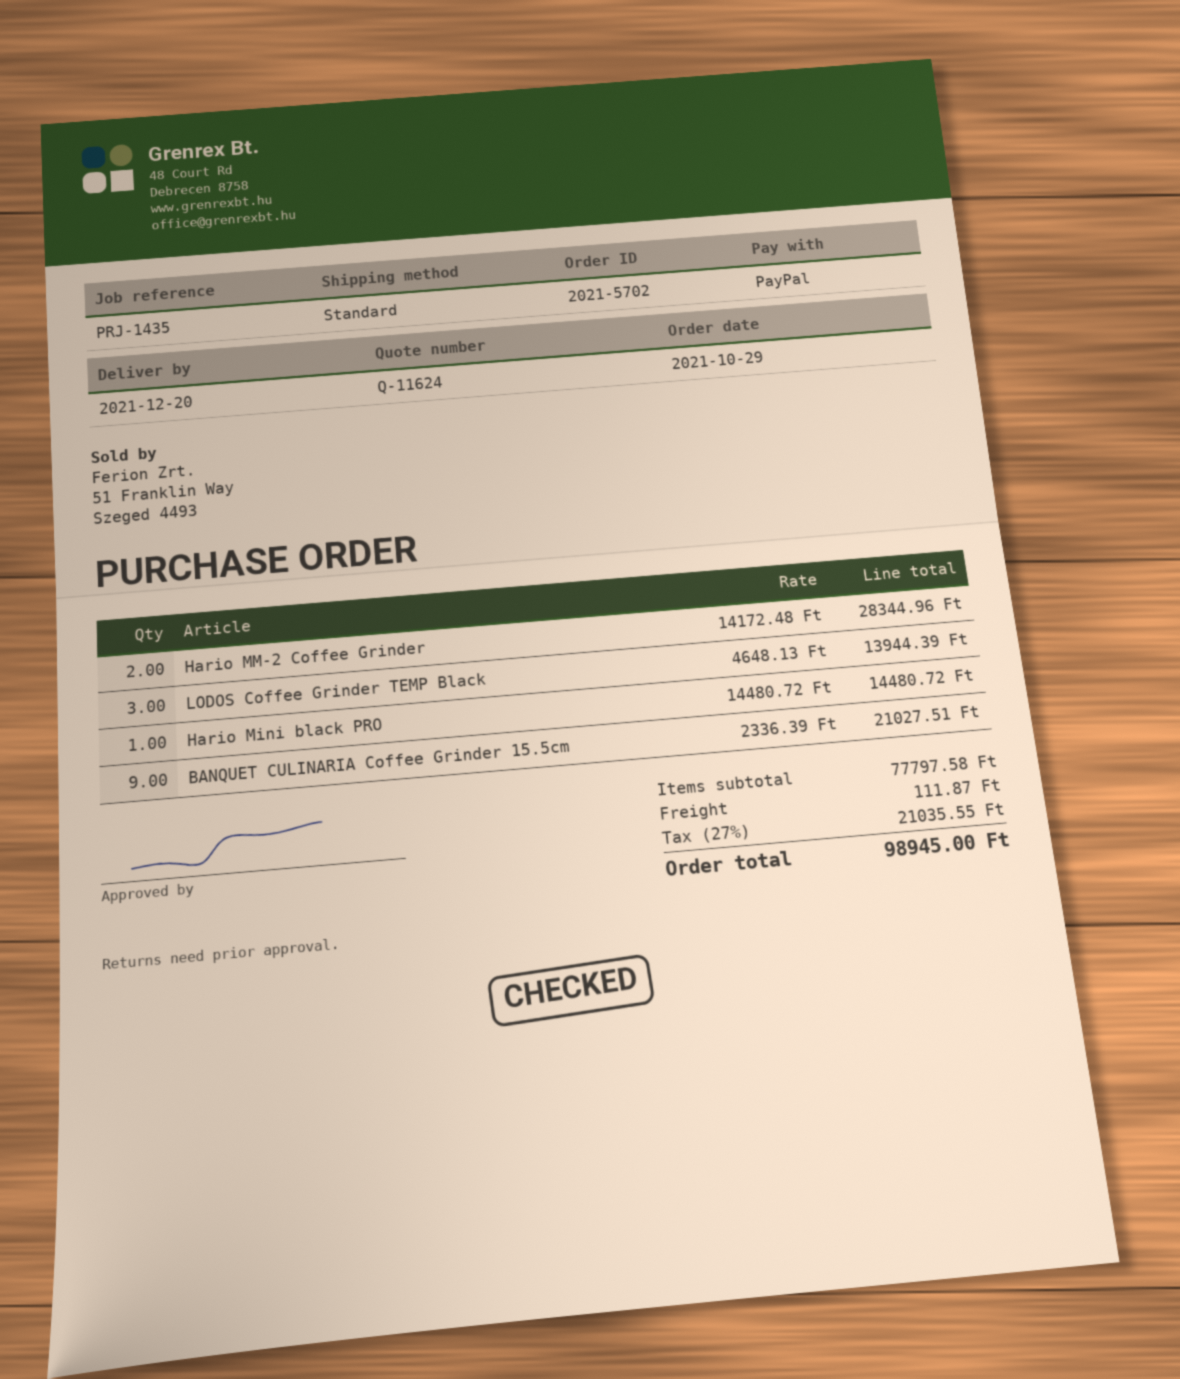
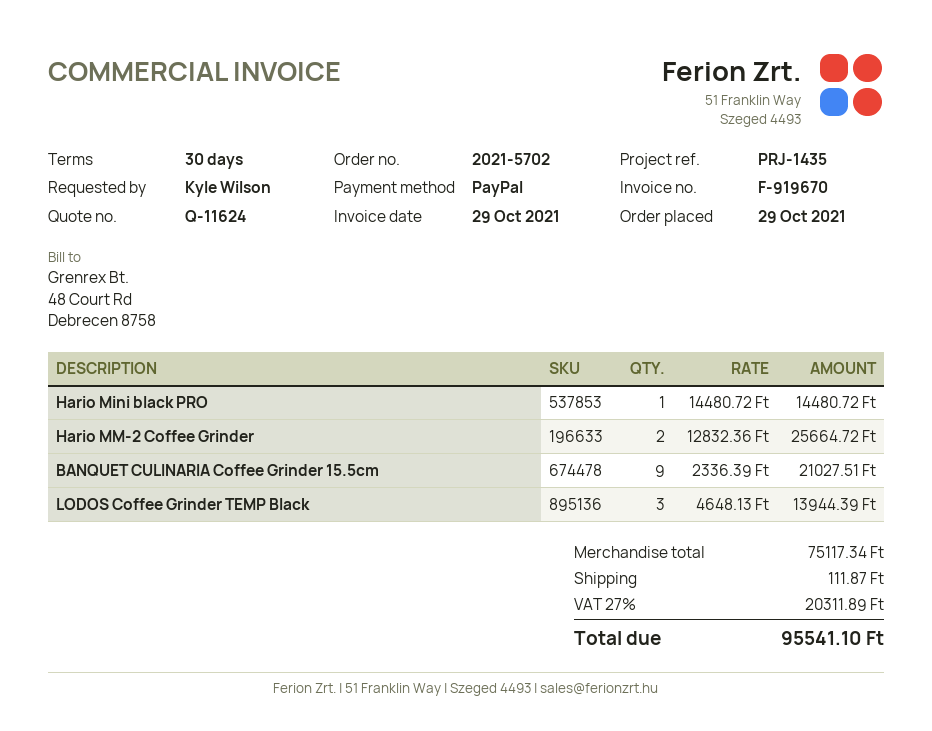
Hario MM-2 Coffee Grinder: 2 x 14172.48 = 28344.96 -> 2 x 12832.36 = 25664.72
subtotal: 77797.58 -> 75117.34
tax: 27% = 21035.55 -> 27% = 20311.89
total: 98945.00 -> 95541.10

